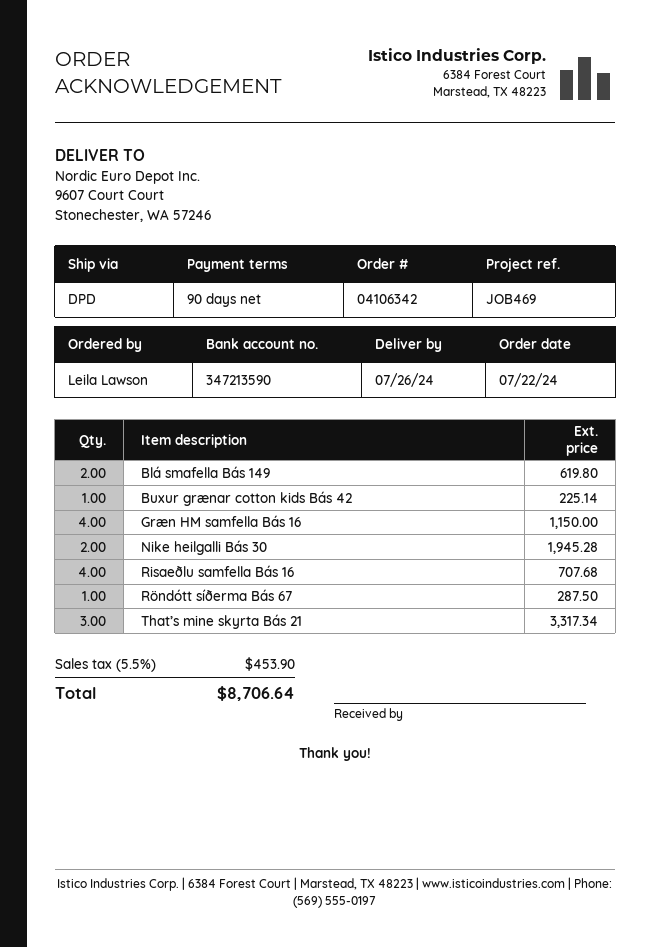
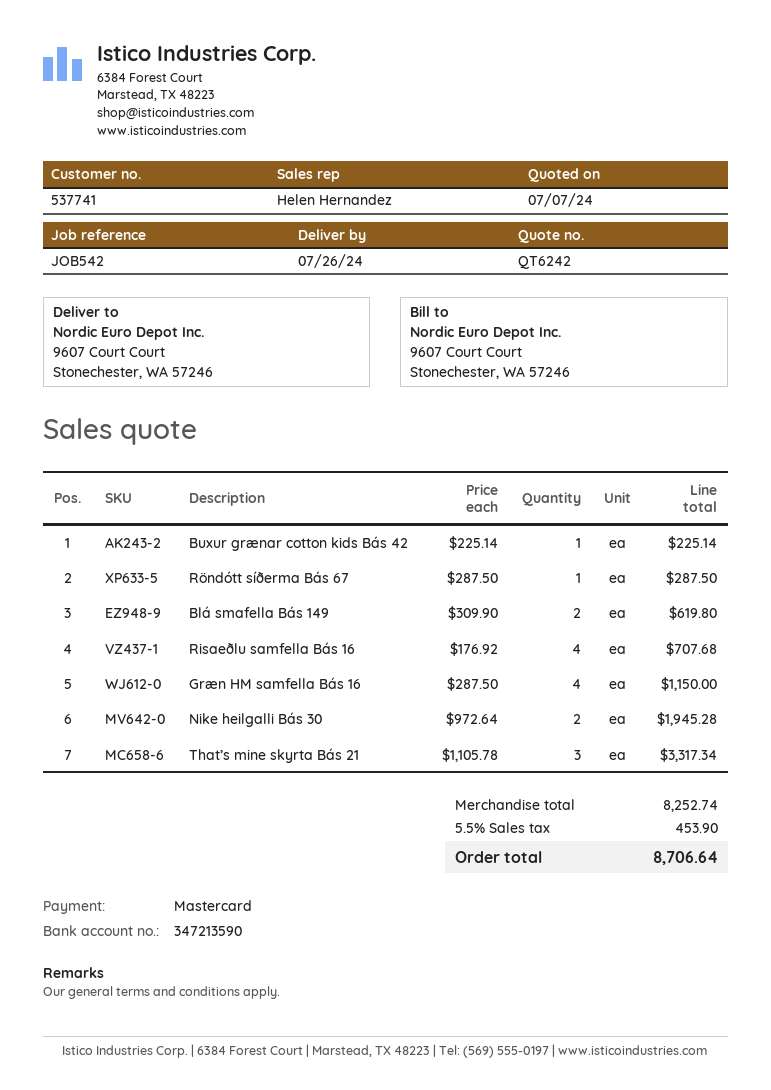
reference: JOB469 -> JOB542

